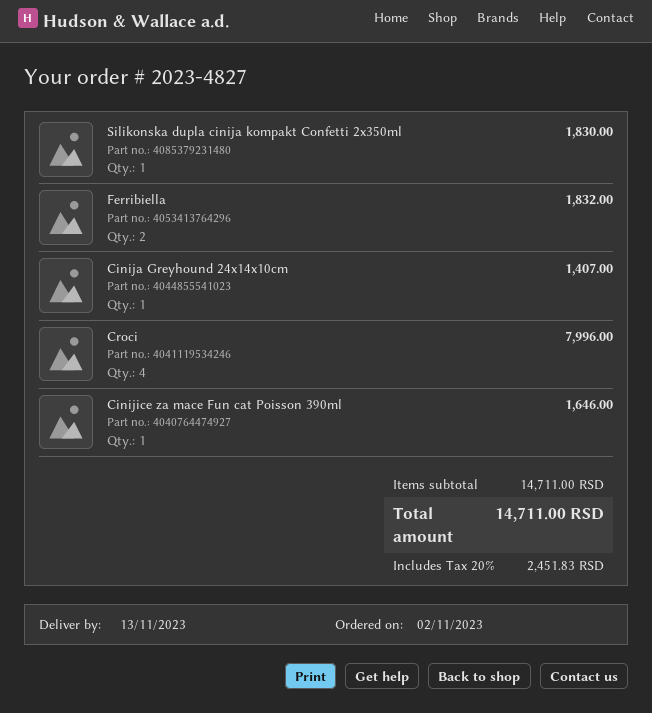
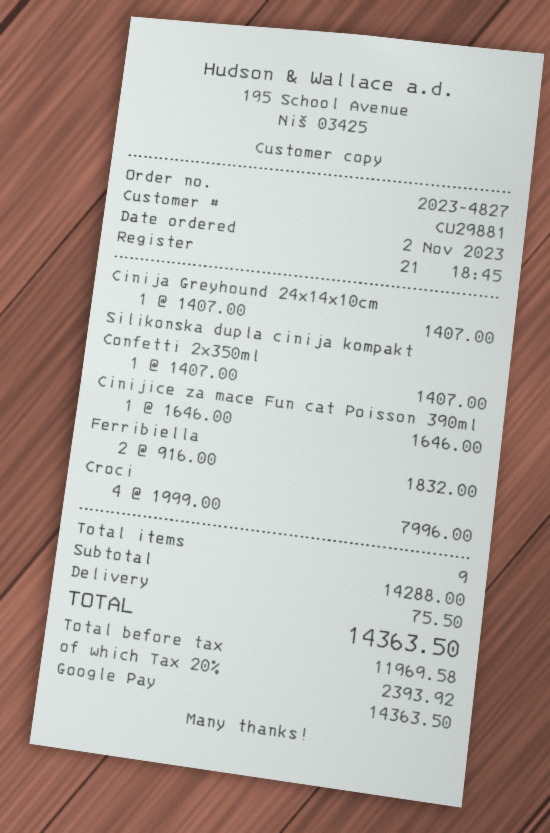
Silikonska dupla cinija kompakt Confetti 2x350ml: 1 for 1830.00 -> 1 for 1407.00
subtotal: 14711.00 -> 14288.00
shipping: none -> 75.50
tax: 20% = 2451.83 -> 20% = 2393.92
total: 14711.00 -> 14363.50

